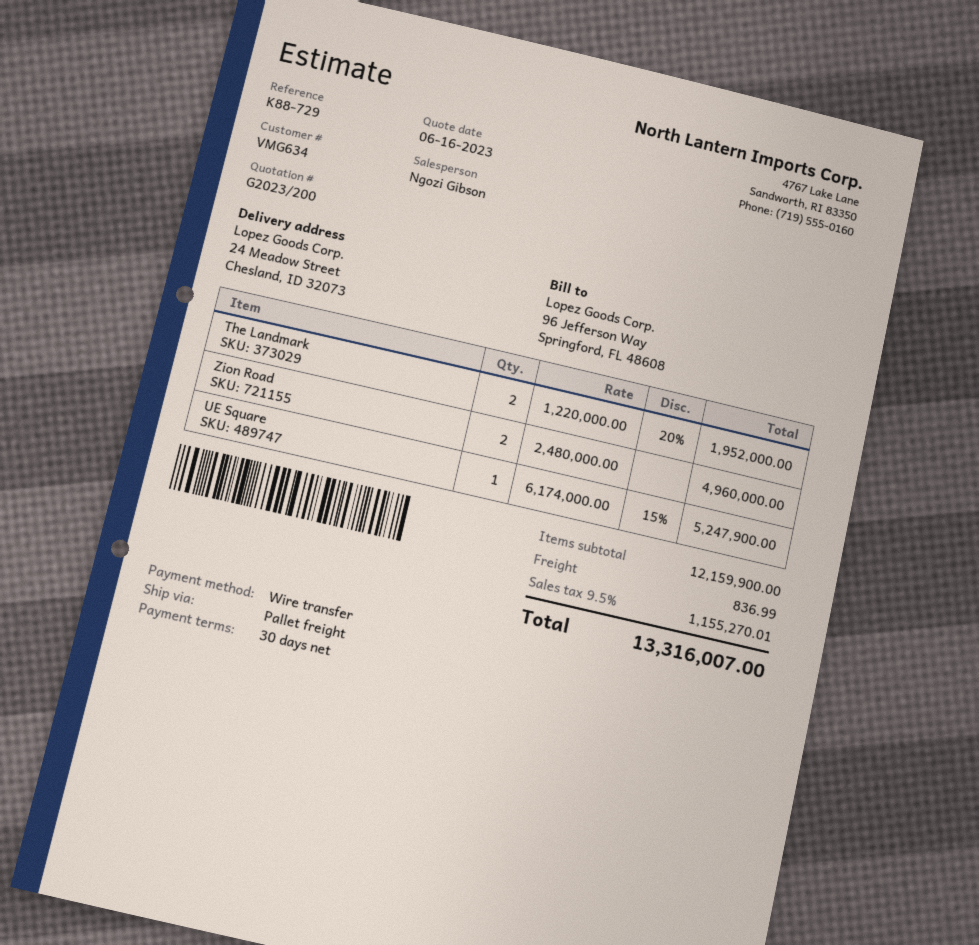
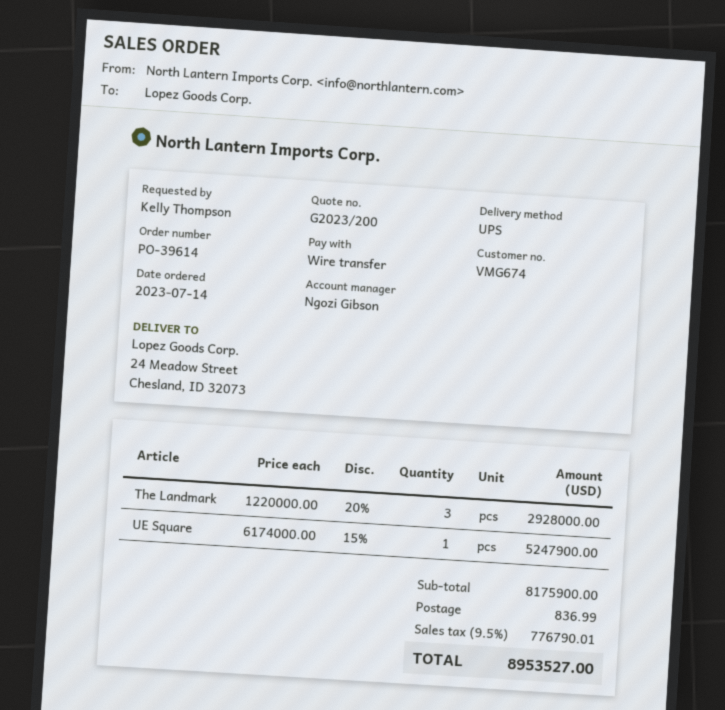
customer number: VMG634 -> VMG674
shipping method: pallet freight -> UPS
The Landmark: 2 x 1220000.00 - 20% = 1952000.00 -> 3 x 1220000.00 - 20% = 2928000.00
Zion Road: 2 x 2480000.00 = 4960000.00 -> none
subtotal: 12159900.00 -> 8175900.00
tax: 9.5% = 1155270.01 -> 9.5% = 776790.01
total: 13316007.00 -> 8953527.00

